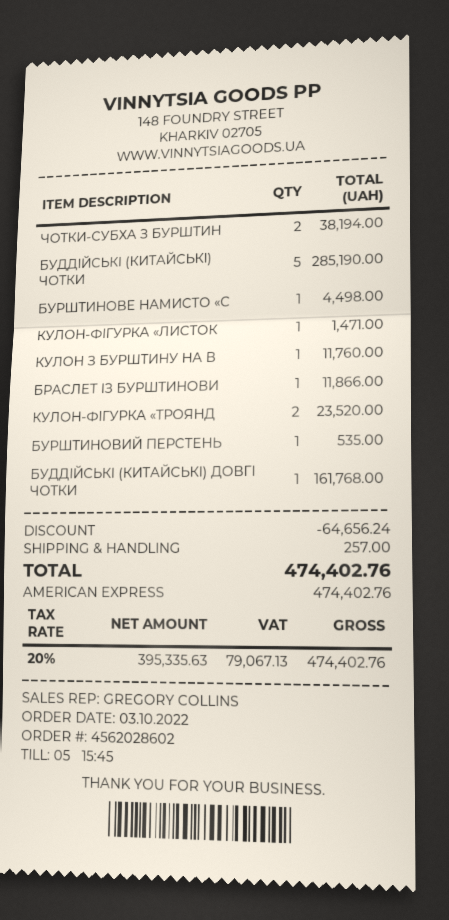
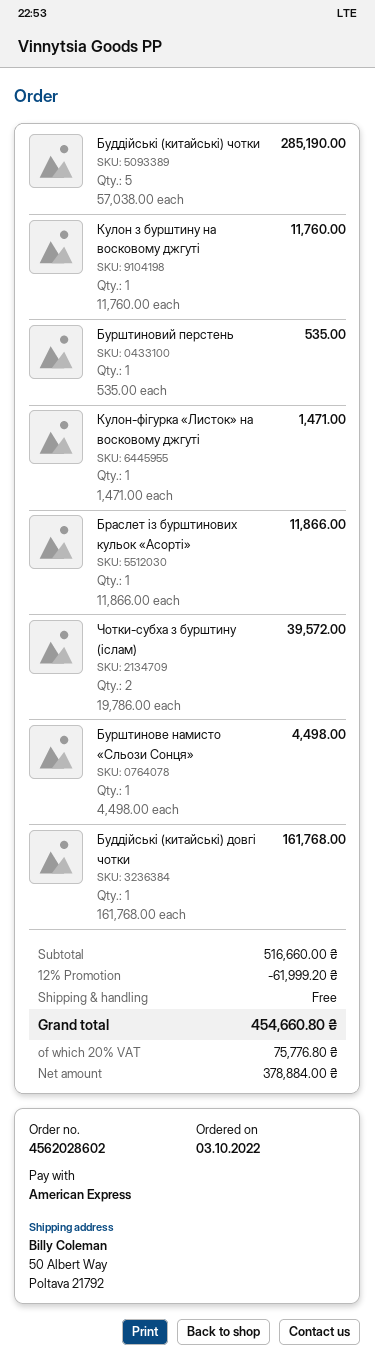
ЧОТКИ-СУБХА З БУРШТИН: 2 for 38194.00 -> 2 for 39572.00
КУЛОН-ФІГУРКА «ТРОЯНД: 2 for 23520.00 -> none
discount: 64656.24 -> 61999.20
shipping: 257.00 -> 0.00
net: 395335.63 -> 378884.00
tax: 20% = 79067.13 -> 20% = 75776.80
total: 474402.76 -> 454660.80

